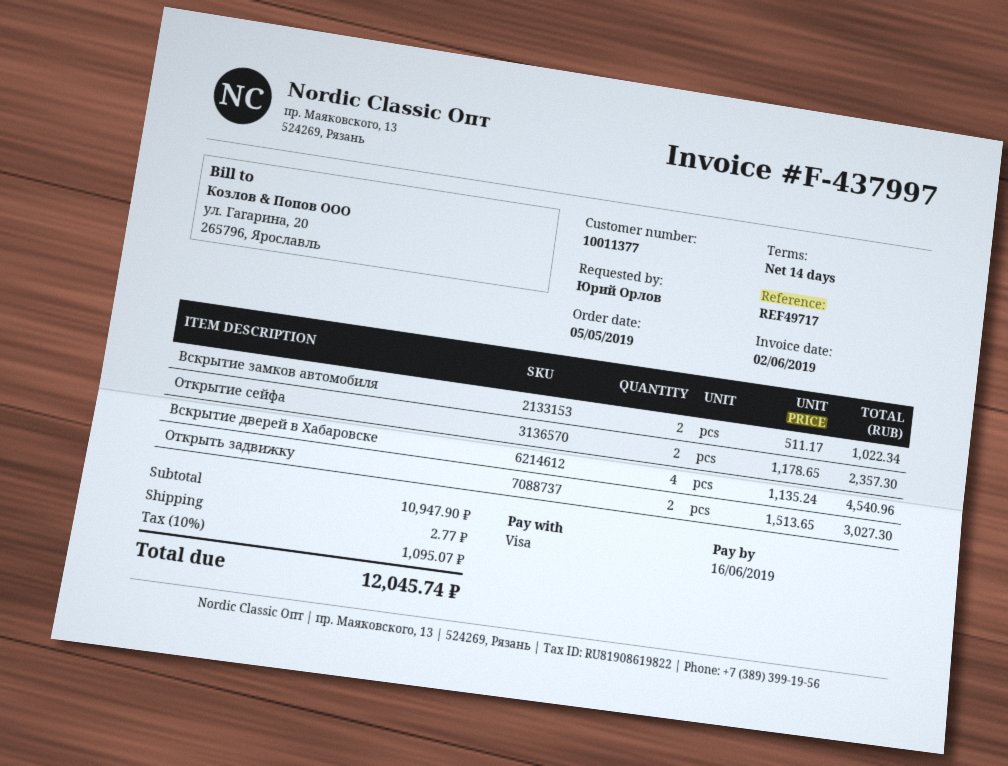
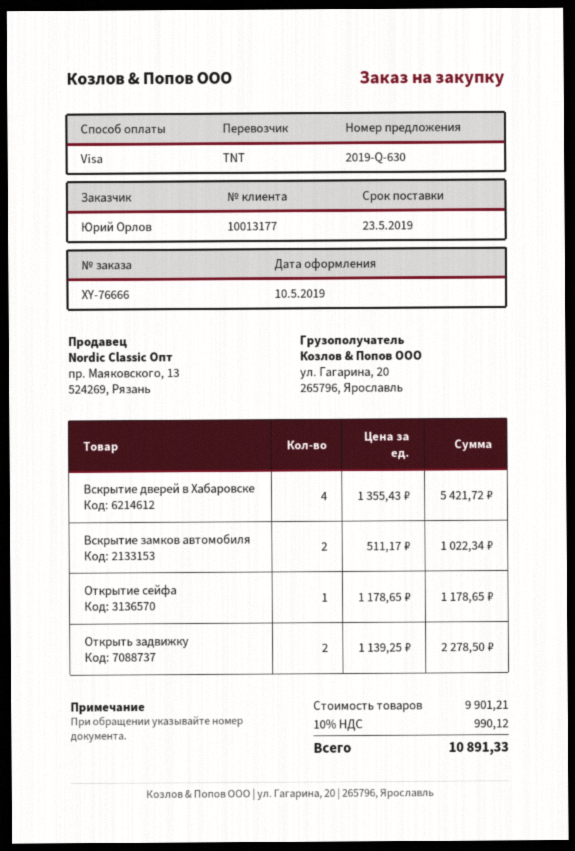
order date: 2019-05-05 -> 2019-05-10
customer number: 10011377 -> 10013177
Открытие сейфа: 2 x 1178.65 = 2357.30 -> 1 x 1178.65 = 1178.65
Вскрытие дверей в Хабаровске: 4 x 1135.24 = 4540.96 -> 4 x 1355.43 = 5421.72
Открыть задвижку: 2 x 1513.65 = 3027.30 -> 2 x 1139.25 = 2278.50
subtotal: 10947.90 -> 9901.21
shipping: 2.77 -> none
tax: 10% = 1095.07 -> 10% = 990.12
total: 12045.74 -> 10891.33

